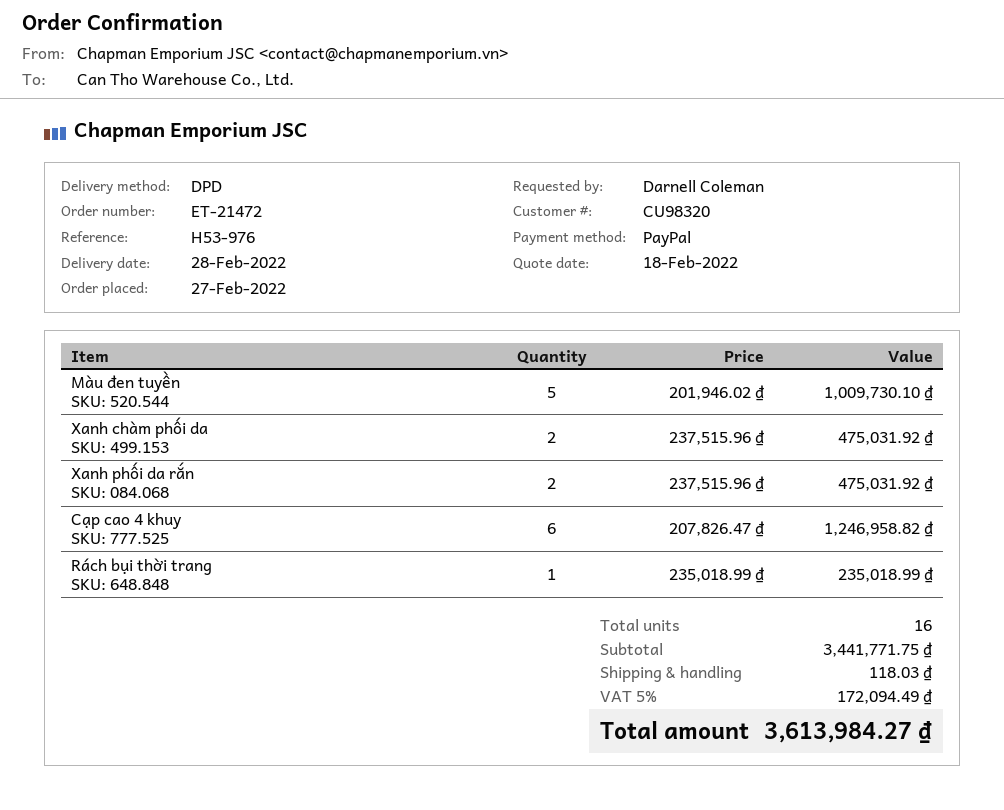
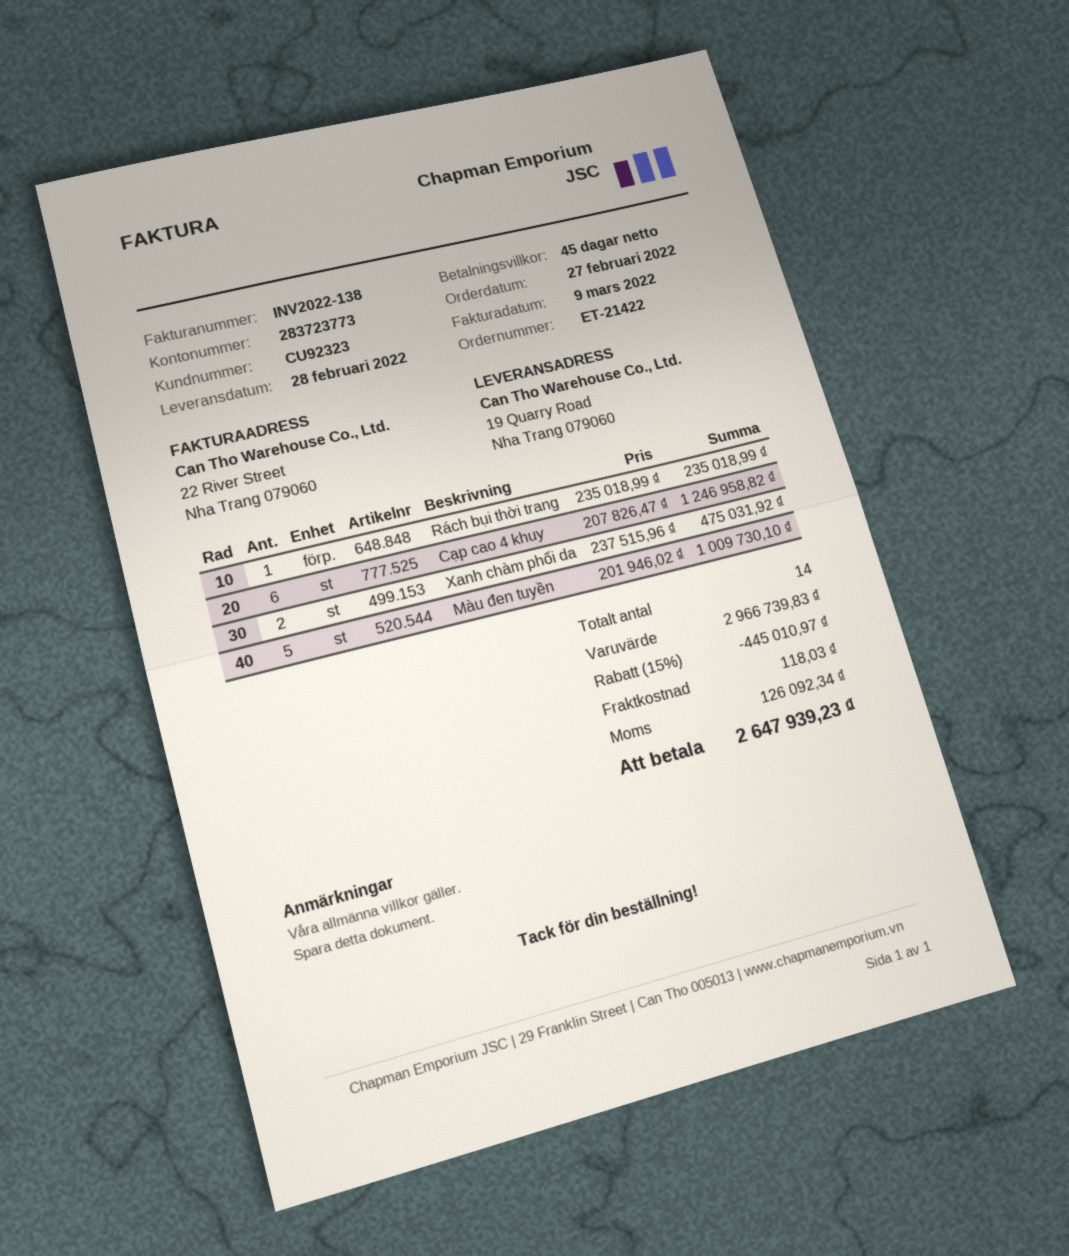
order number: ET-21472 -> ET-21422
customer number: CU98320 -> CU92323
Xanh phối da rắn: 2 x 237515.96 = 475031.92 -> none
total quantity: 16 -> 14
subtotal: 3441771.75 -> 2966739.83
discount: none -> 15% = 445010.97
tax: 172094.49 -> 126092.34
total: 3613984.27 -> 2647939.23

